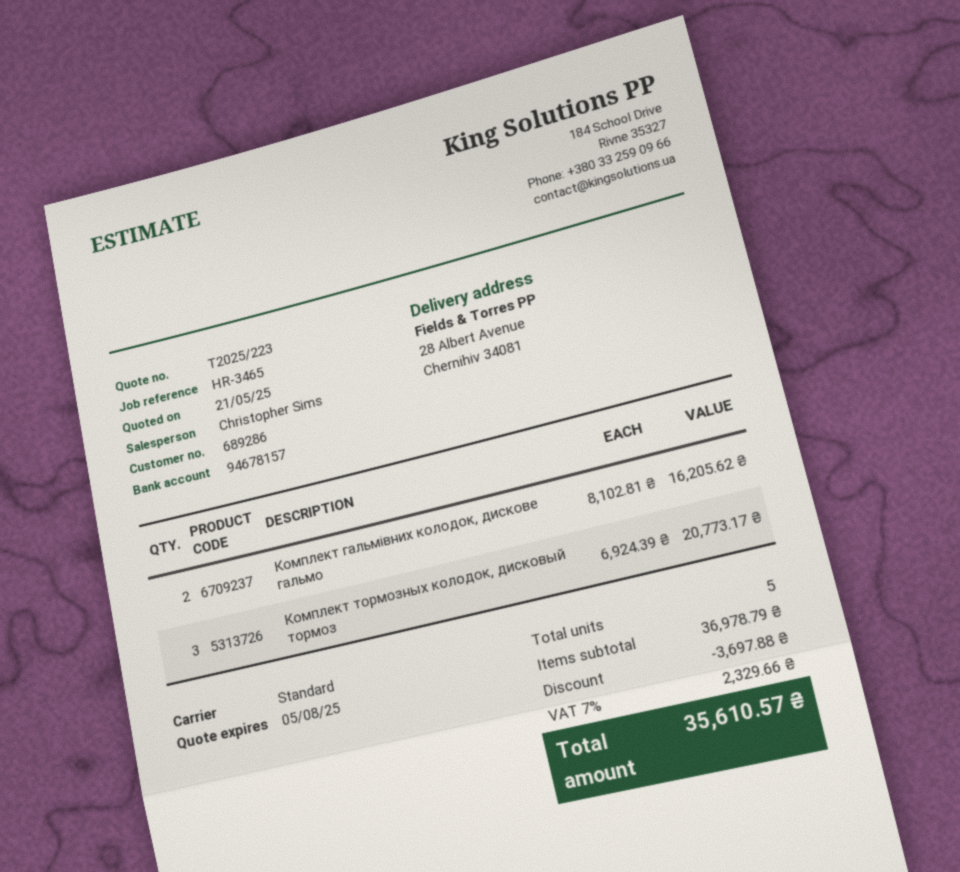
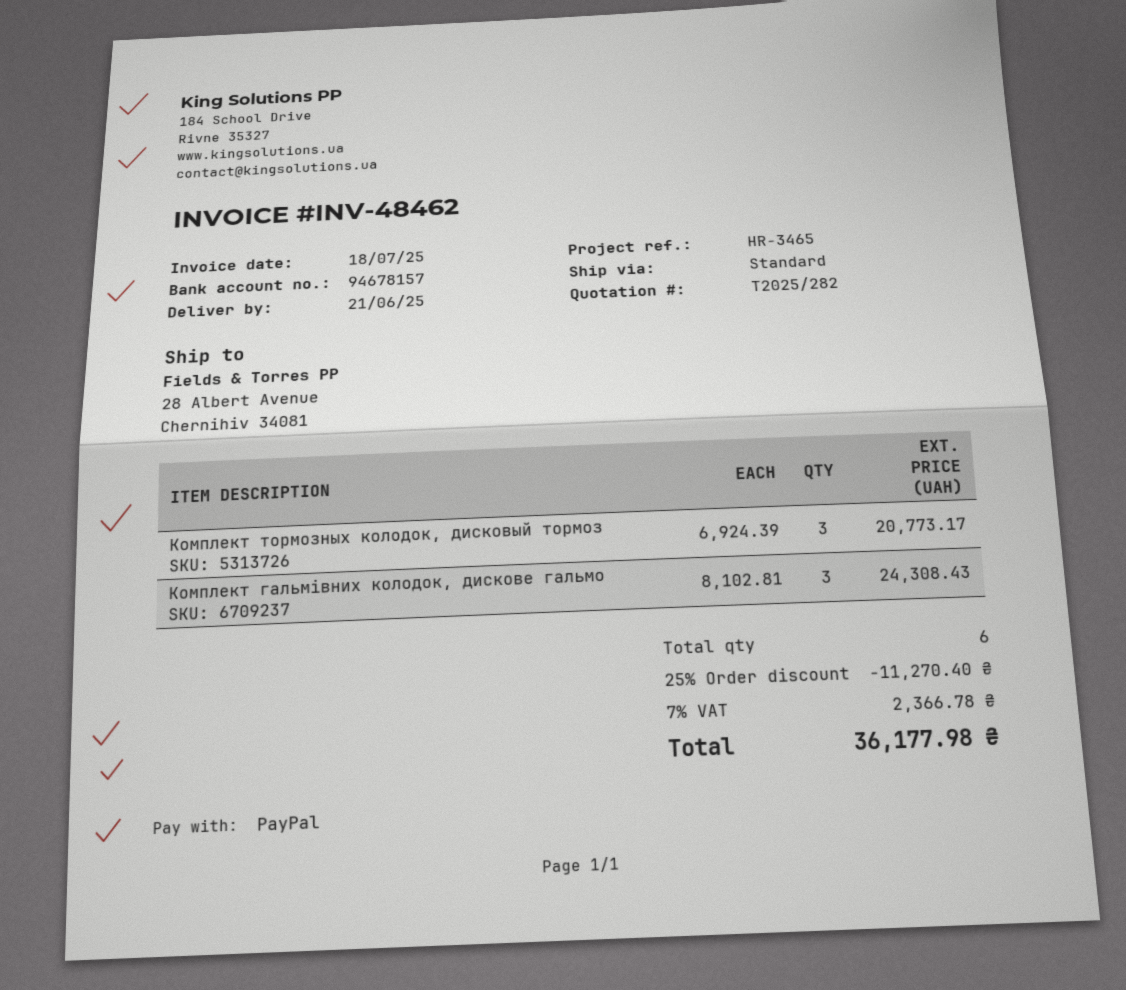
quote number: T2025/223 -> T2025/282
Комплект гальмівних колодок, дискове гальмо: 2 x 8102.81 = 16205.62 -> 3 x 8102.81 = 24308.43
total quantity: 5 -> 6
discount: 3697.88 -> 11270.40
tax: 7% = 2329.66 -> 7% = 2366.78
total: 35610.57 -> 36177.98

